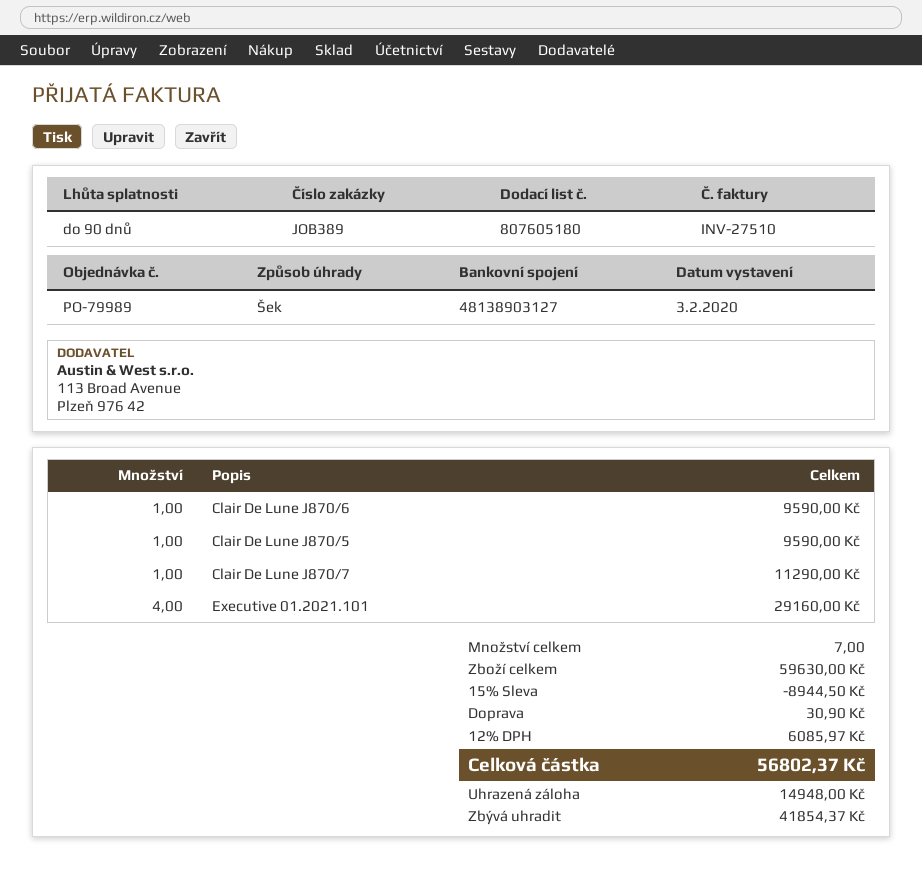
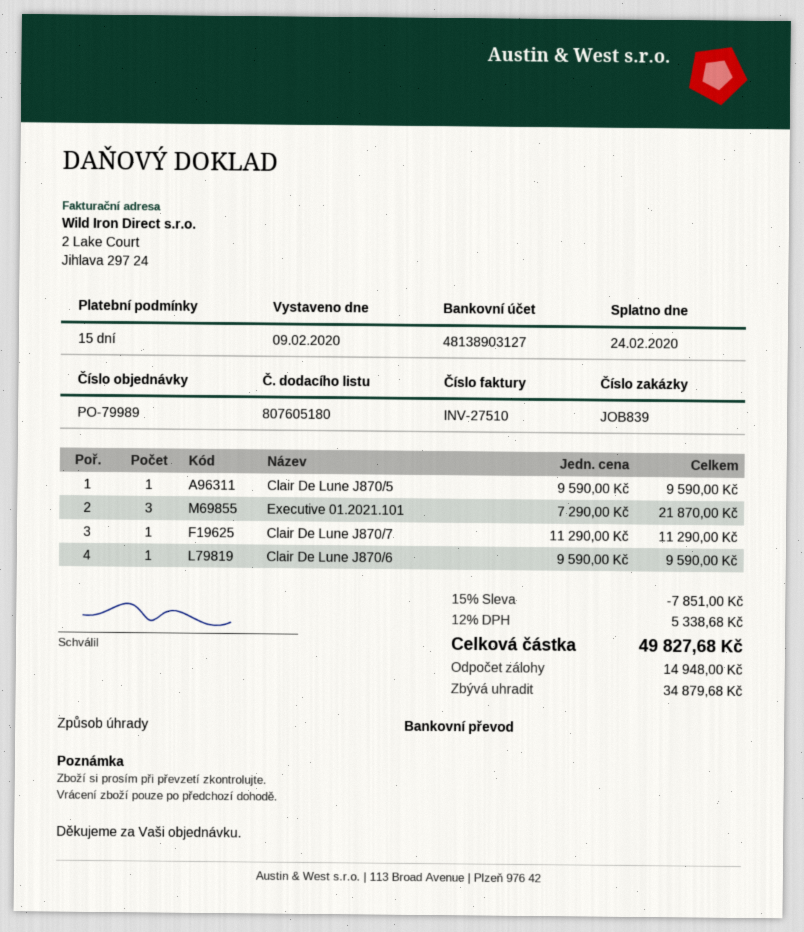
invoice date: 2020-02-03 -> 2020-02-09
payment terms: 90 days -> 15 days
reference: JOB389 -> JOB839
payment method: cheque -> bank transfer
Executive 01.2021.101: 4 for 29160.00 -> 3 for 21870.00
discount: 15% = 8944.50 -> 15% = 7851.00
shipping: 30.90 -> none
tax: 12% = 6085.97 -> 12% = 5338.68
total: 56802.37 -> 49827.68
balance: 41854.37 -> 34879.68

